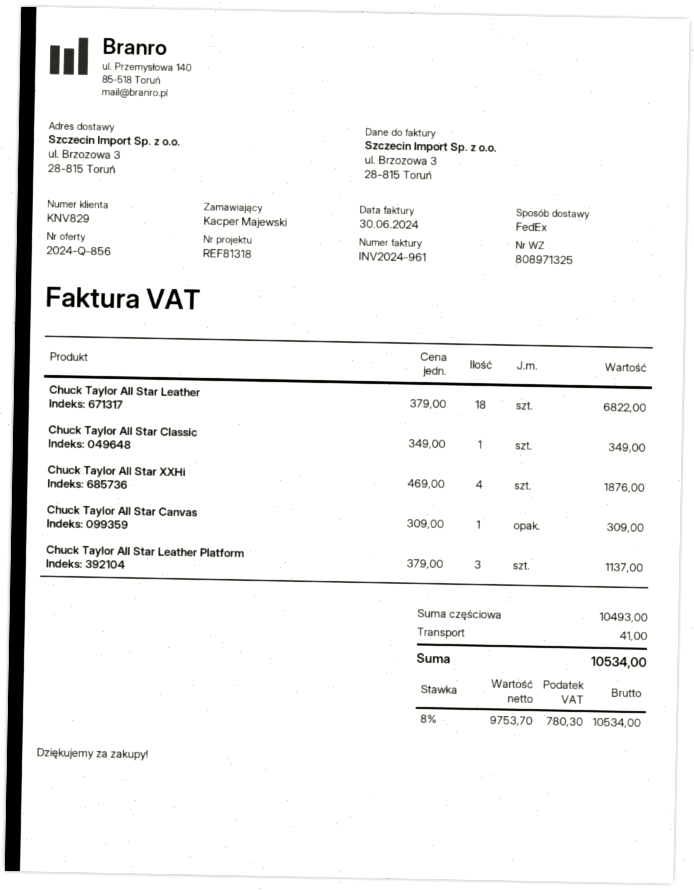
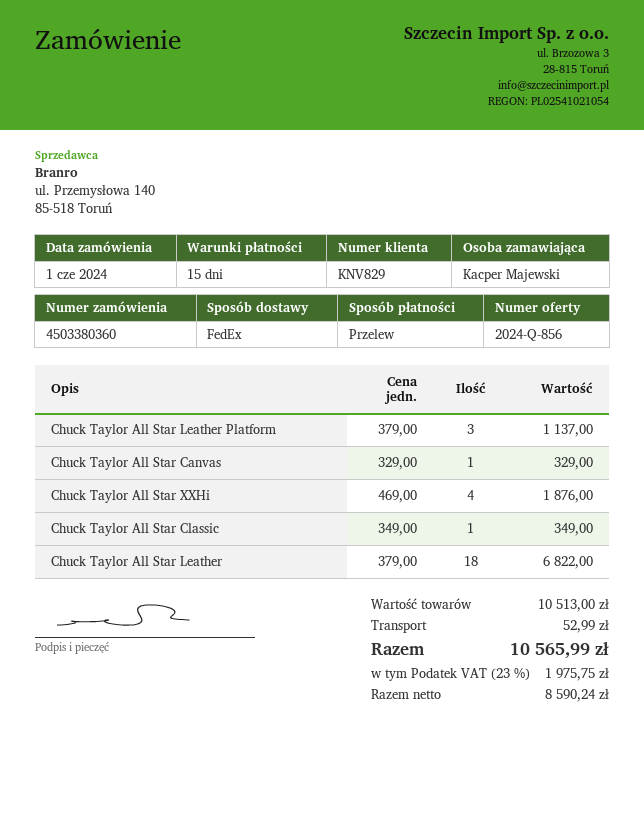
Chuck Taylor All Star Canvas: 1 x 309.00 = 309.00 -> 1 x 329.00 = 329.00
subtotal: 10493.00 -> 10513.00
shipping: 41.00 -> 52.99
net: 9753.70 -> 8590.24
tax: 8% = 780.30 -> 23% = 1975.75
total: 10534.00 -> 10565.99

